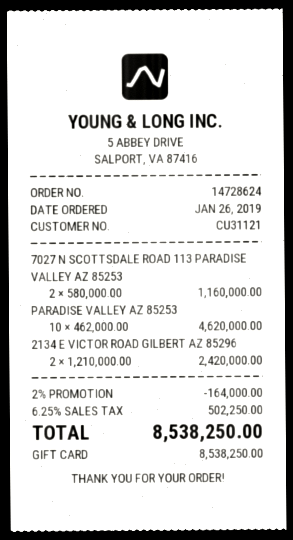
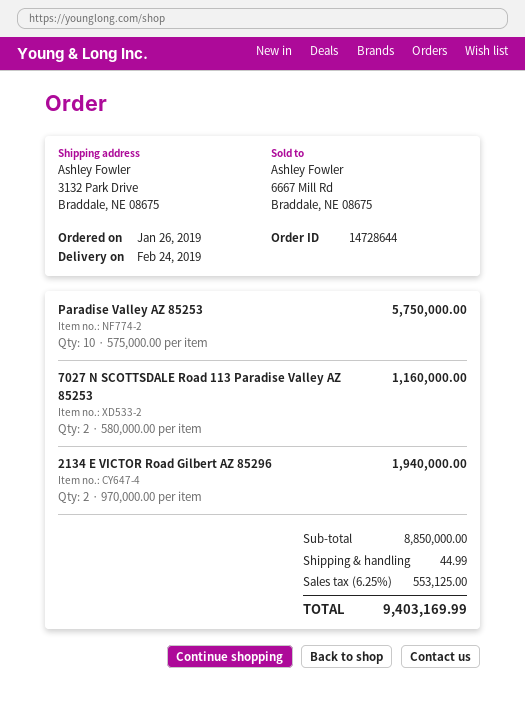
order number: 14728624 -> 14728644
PARADISE VALLEY AZ 85253: 10 x 462000.00 = 4620000.00 -> 10 x 575000.00 = 5750000.00
2134 E VICTOR ROAD GILBERT AZ 85296: 2 x 1210000.00 = 2420000.00 -> 2 x 970000.00 = 1940000.00
discount: 2% = 164000.00 -> none
shipping: none -> 44.99
tax: 6.25% = 502250.00 -> 6.25% = 553125.00
total: 8538250.00 -> 9403169.99

